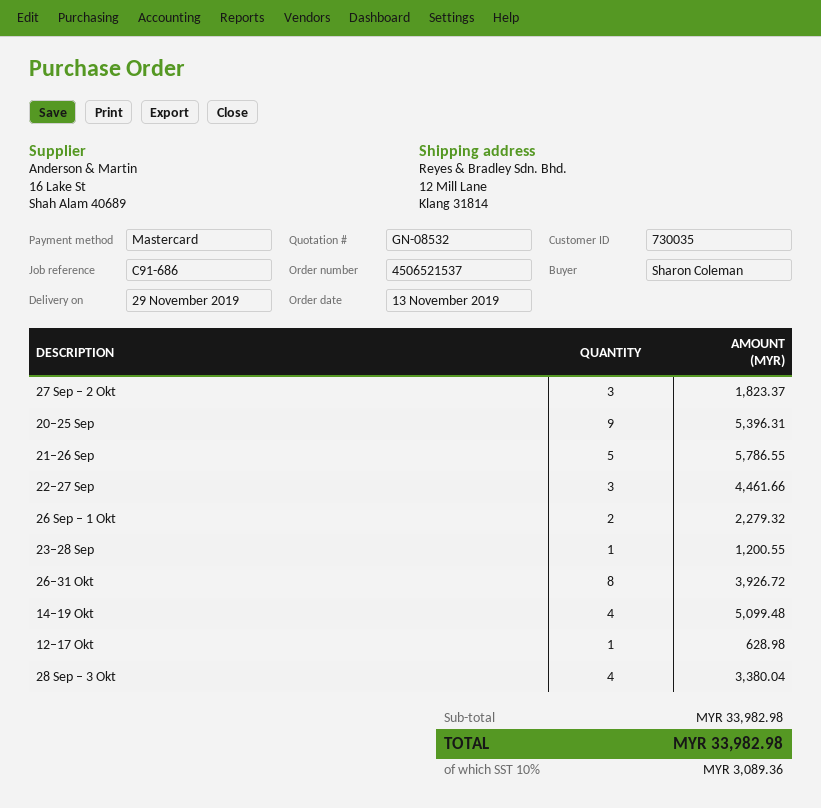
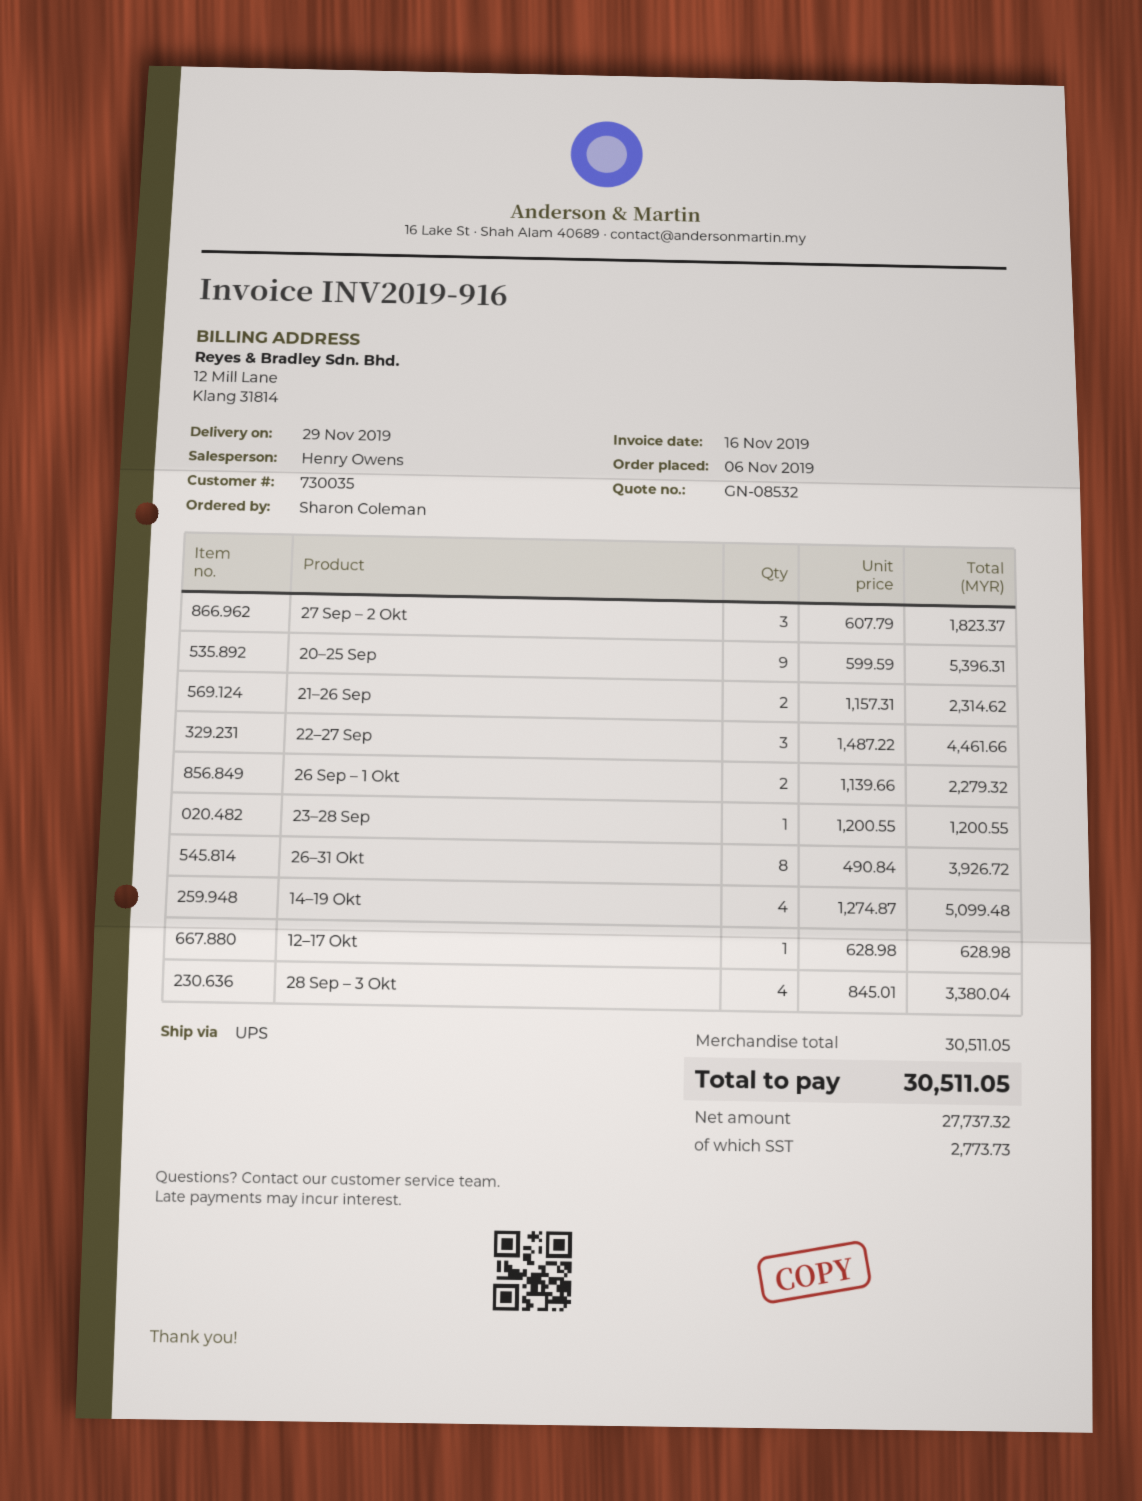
order date: 2019-11-13 -> 2019-11-06
21–26 Sep: 5 for 5786.55 -> 2 for 2314.62
subtotal: 33982.98 -> 30511.05
tax: 3089.36 -> 2773.73
total: 33982.98 -> 30511.05

